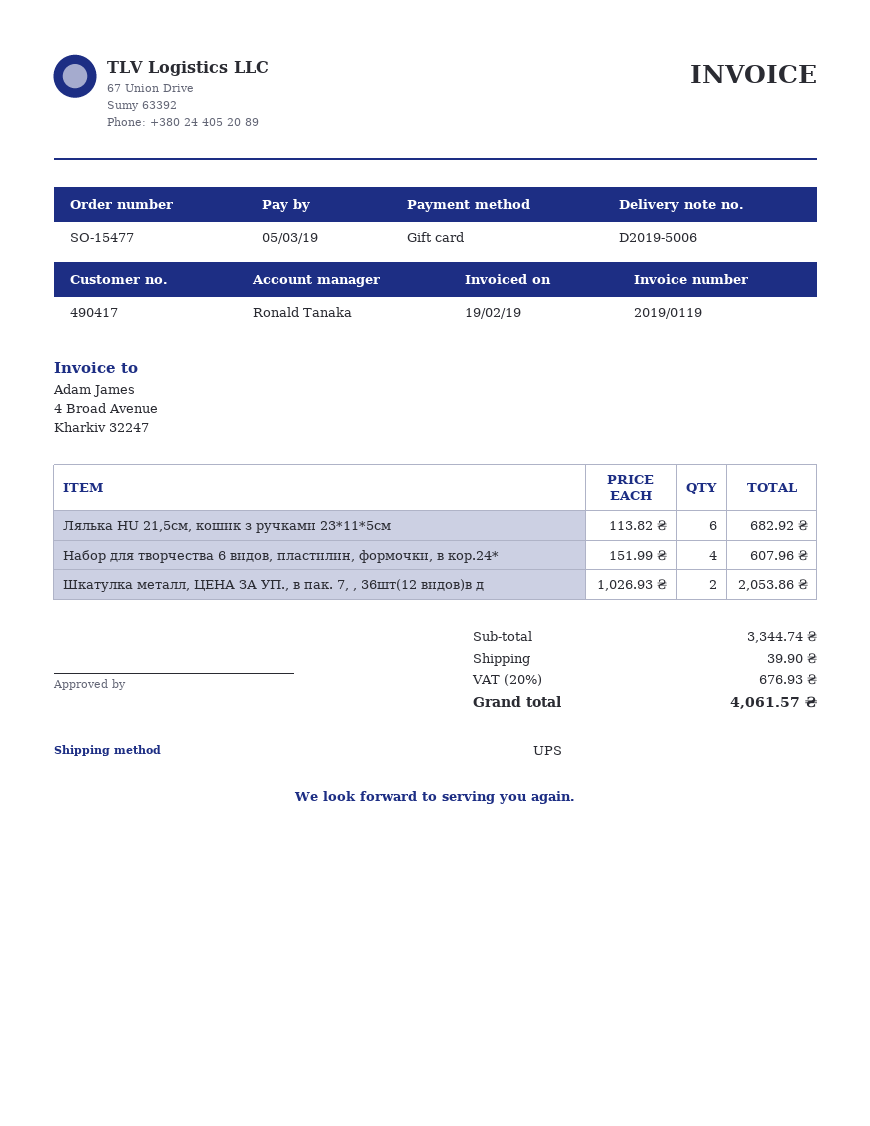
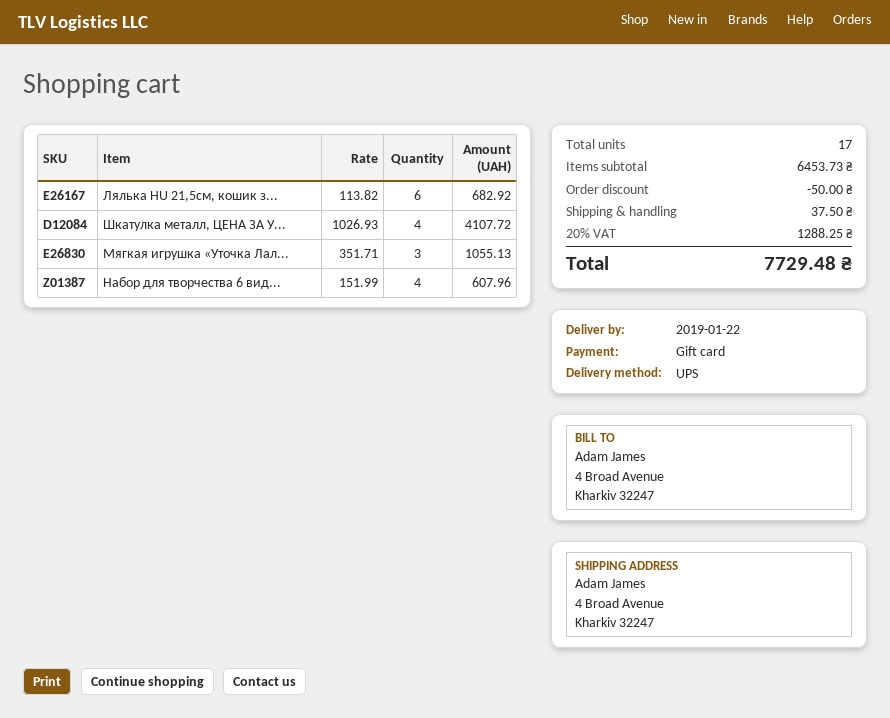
Шкатулка металл, ЦЕНА ЗА УП., в пак. 7, , 36шт(12 видов)в д: 2 x 1026.93 = 2053.86 -> 4 x 1026.93 = 4107.72
Мягкая игрушка «Уточка Лал...: none -> 3 x 351.71 = 1055.13
subtotal: 3344.74 -> 6453.73
discount: none -> 50.00
shipping: 39.90 -> 37.50
tax: 20% = 676.93 -> 20% = 1288.25
total: 4061.57 -> 7729.48

